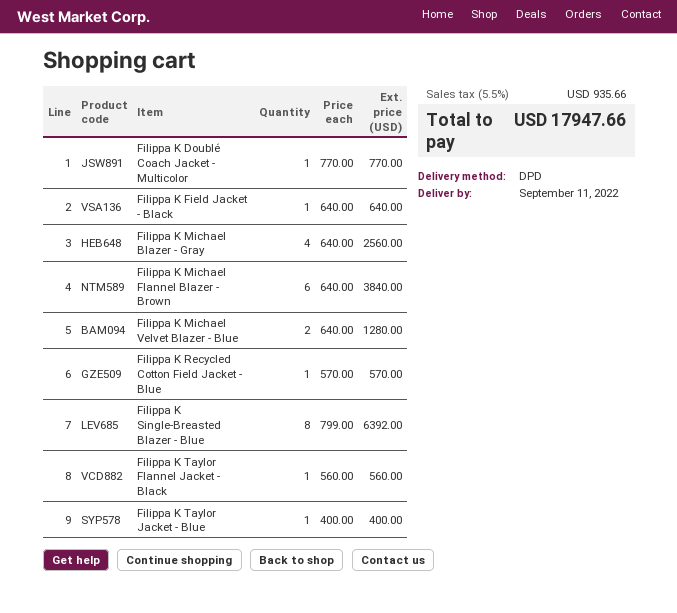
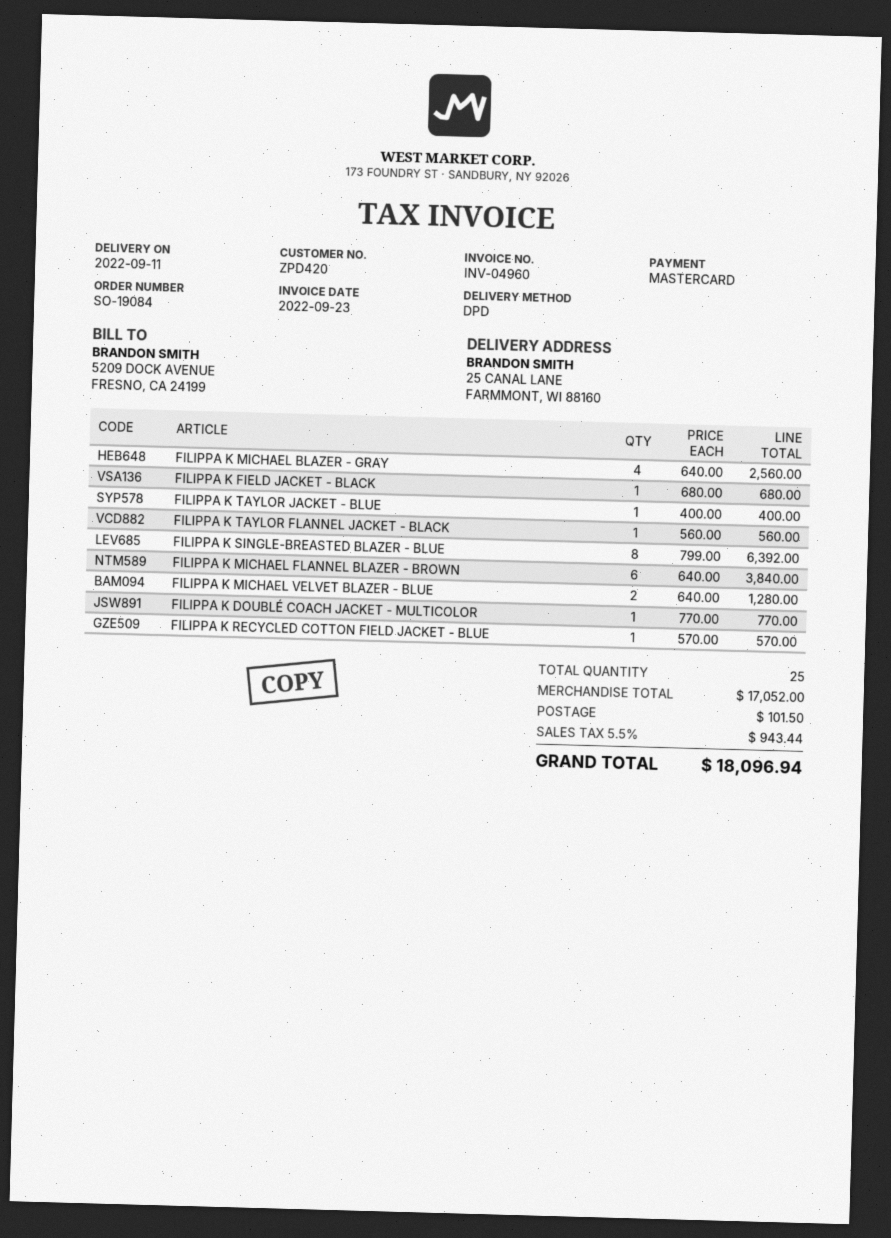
Filippa K Field Jacket - Black: 1 x 640.00 = 640.00 -> 1 x 680.00 = 680.00
shipping: none -> 101.50
tax: 5.5% = 935.66 -> 5.5% = 943.44
total: 17947.66 -> 18096.94

